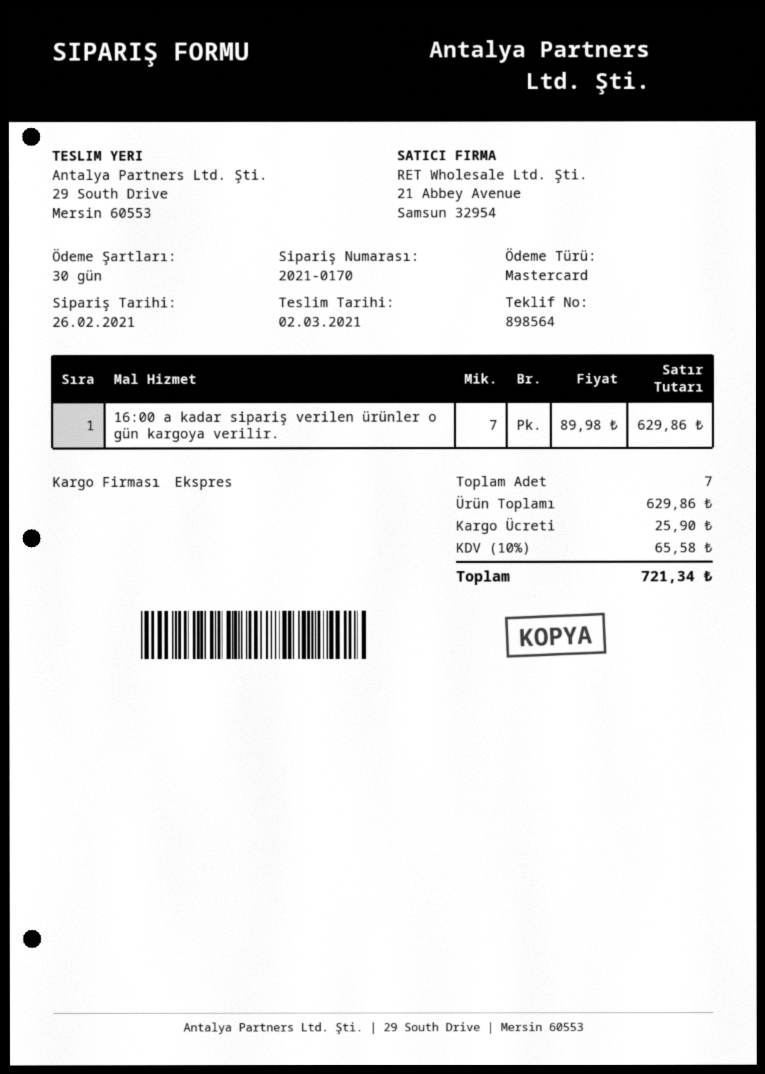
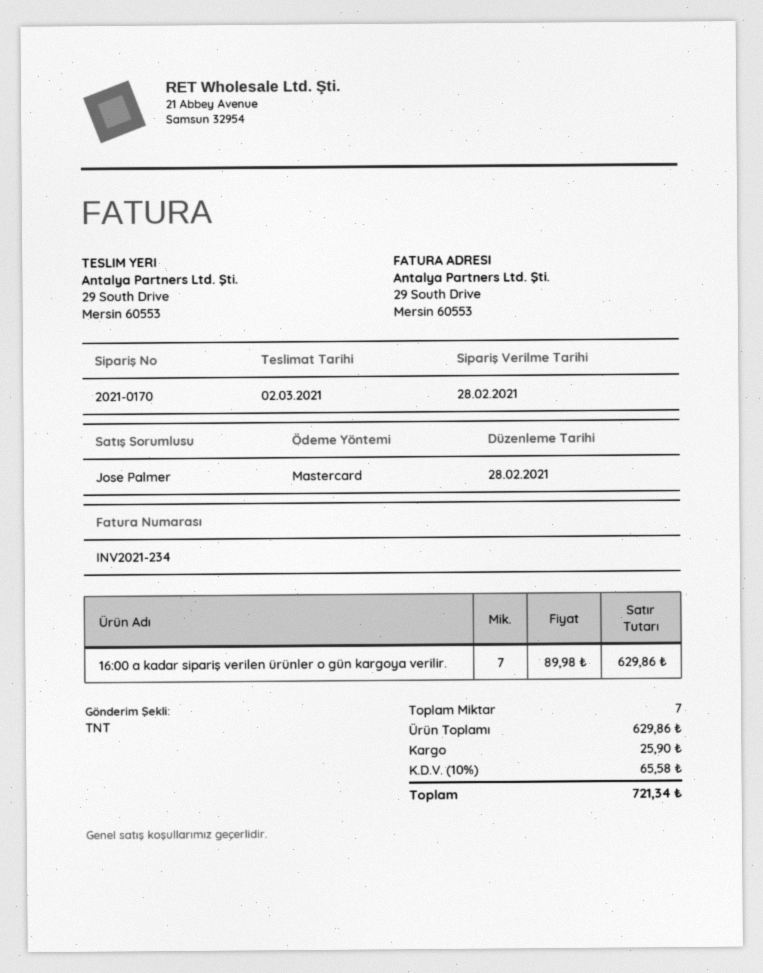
order date: 2021-02-26 -> 2021-02-28
shipping method: express -> TNT

